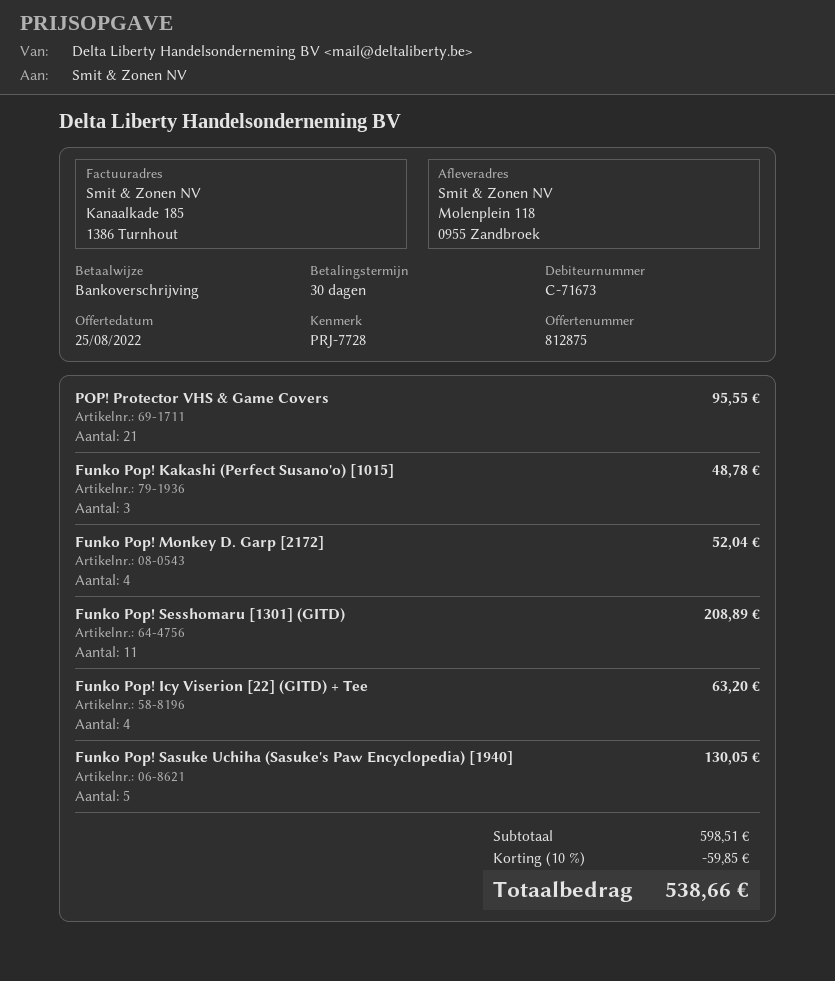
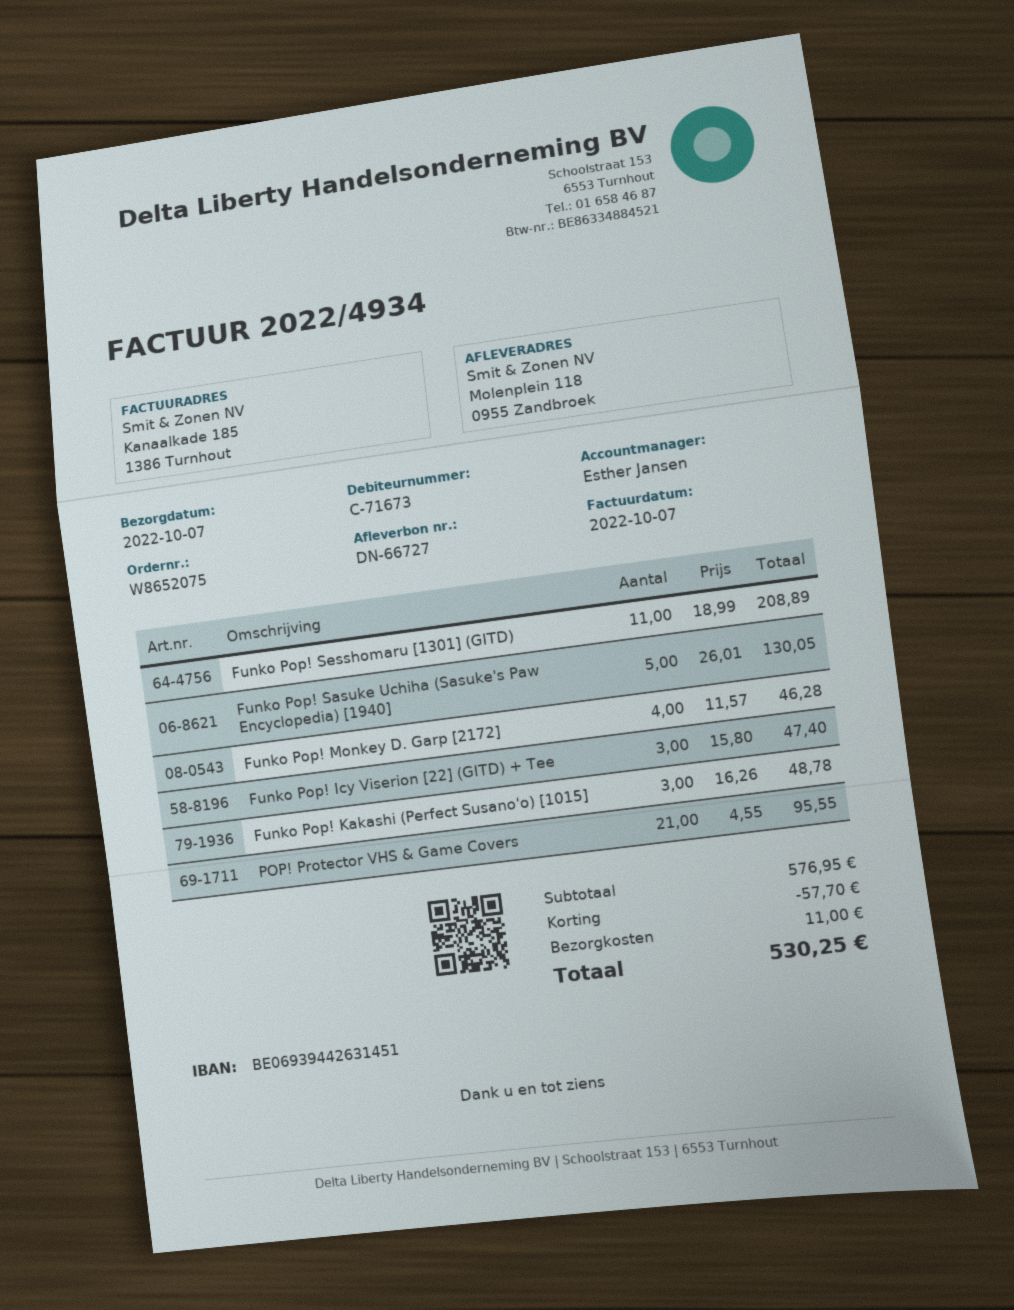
Funko Pop! Monkey D. Garp [2172]: 4 for 52.04 -> 4 for 46.28
Funko Pop! Icy Viserion [22] (GITD) + Tee: 4 for 63.20 -> 3 for 47.40
subtotal: 598.51 -> 576.95
discount: 59.85 -> 57.70
shipping: none -> 11.00
total: 538.66 -> 530.25

